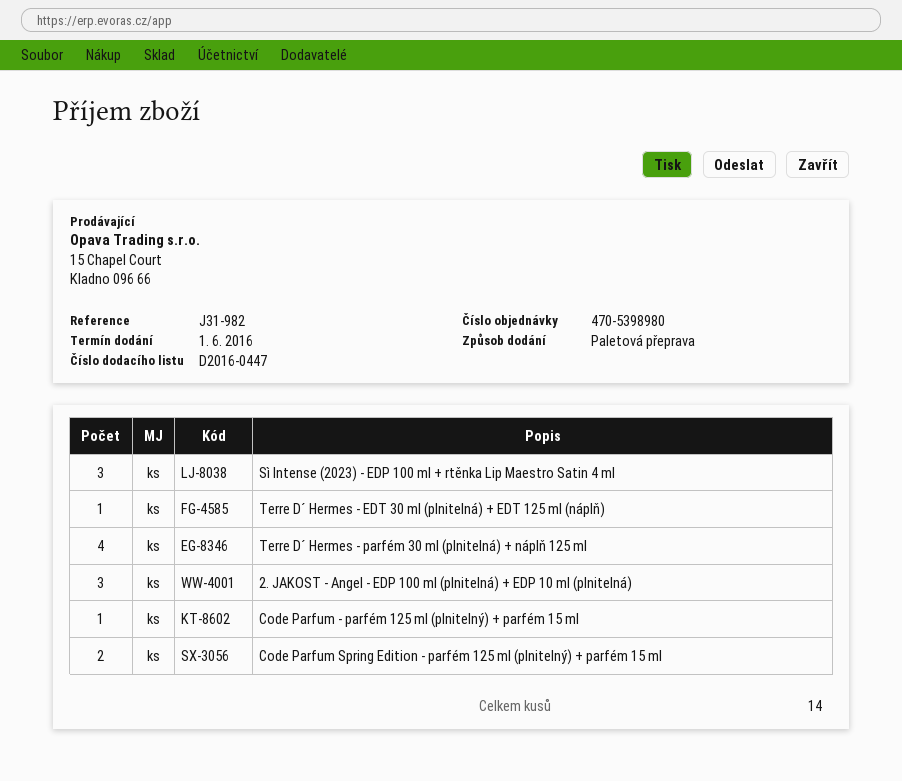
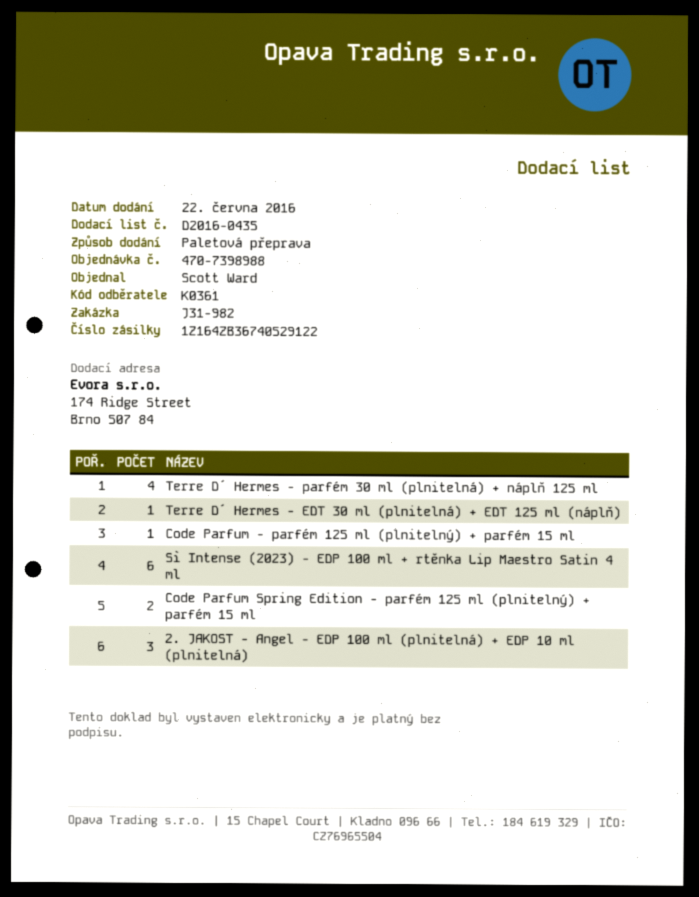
order number: 470-5398980 -> 470-7398988
delivery note number: D2016-0447 -> D2016-0435
delivery date: 2016-06-01 -> 2016-06-22
Sì Intense (2023) - EDP 100 ml + rtěnka Lip Maestro Satin 4 ml: 3 -> 6

